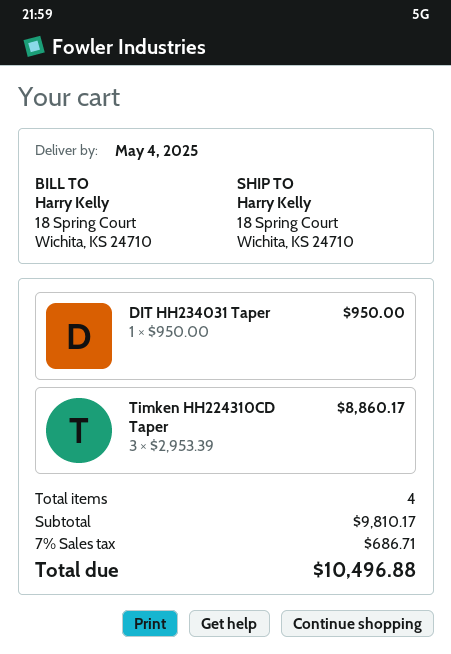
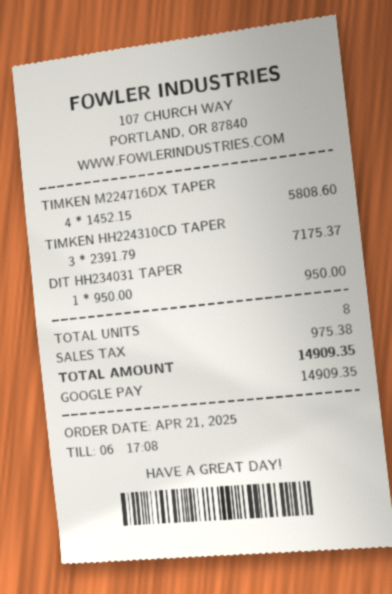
Timken HH224310CD Taper: 3 x 2953.39 = 8860.17 -> 3 x 2391.79 = 7175.37
TIMKEN M224716DX TAPER: none -> 4 x 1452.15 = 5808.60
total quantity: 4 -> 8
tax: 686.71 -> 975.38
total: 10496.88 -> 14909.35

